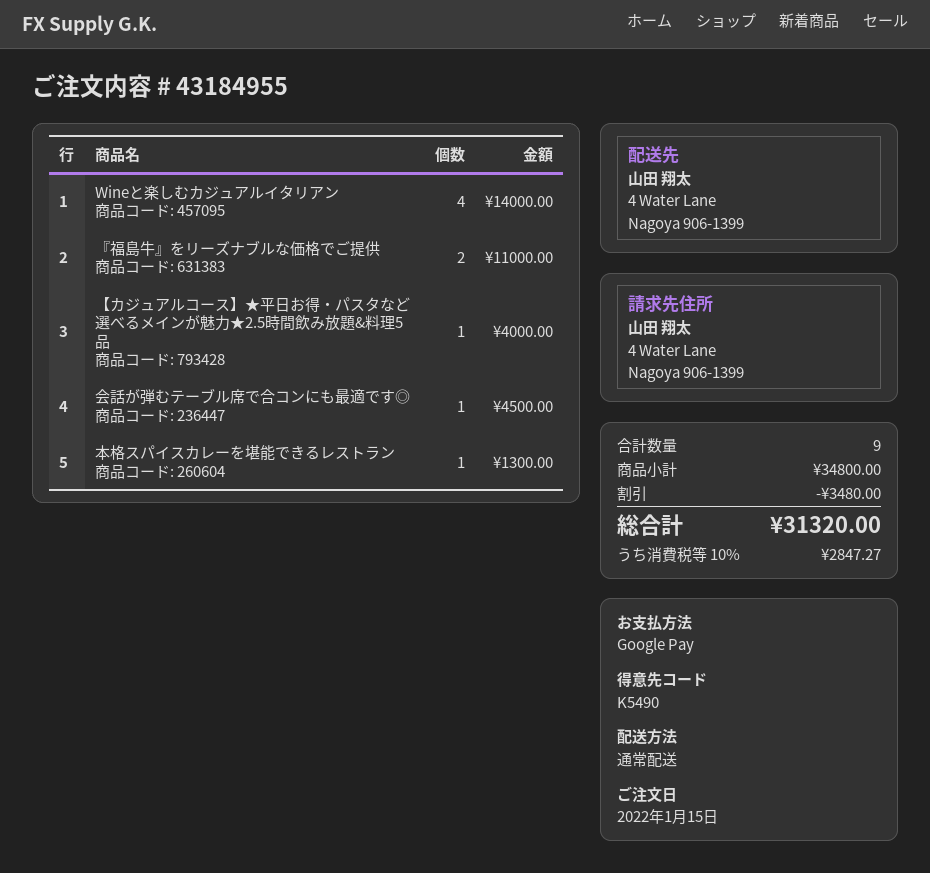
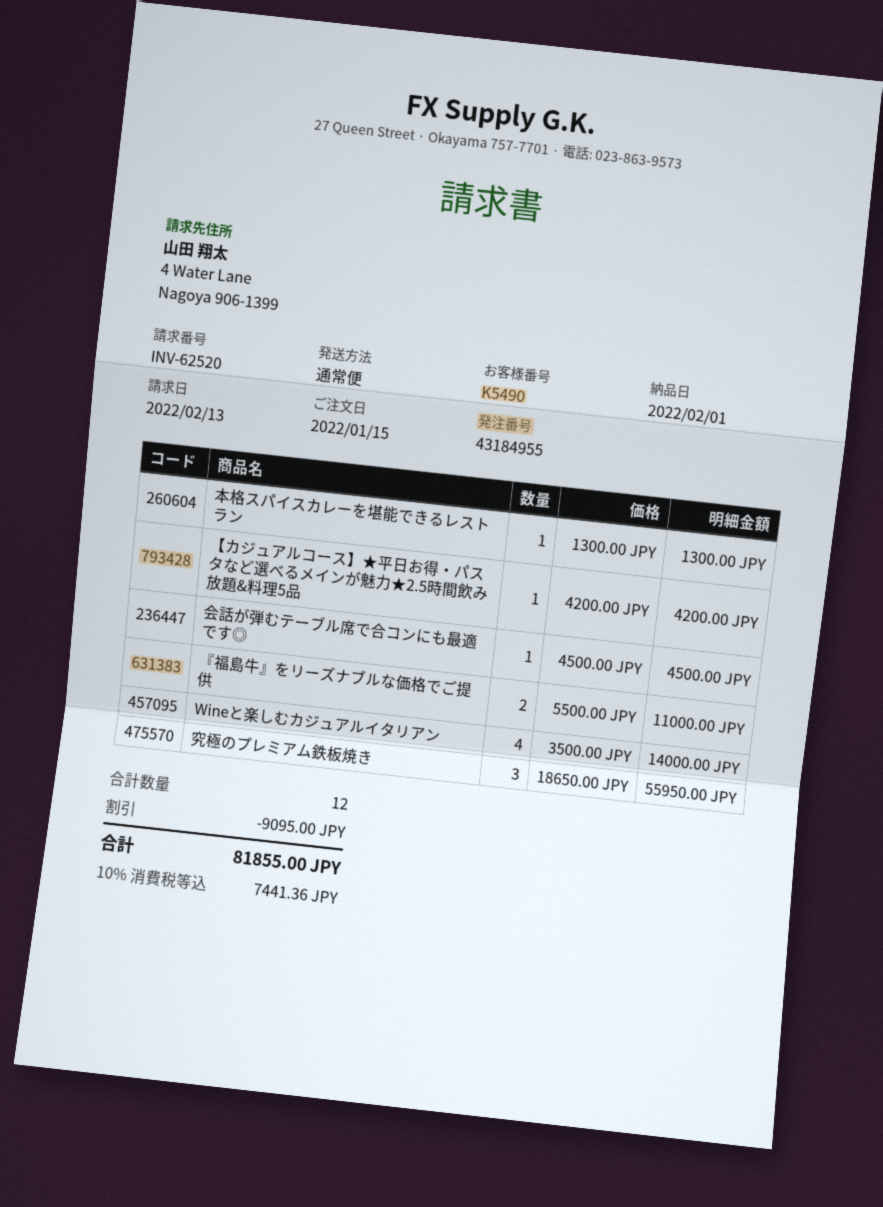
【カジュアルコース】★平日お得・パスタなど選べるメインが魅力★2.5時間飲み放題&料理5品: 1 for 4000.00 -> 1 for 4200.00
究極のプレミアム鉄板焼き: none -> 3 for 55950.00
total quantity: 9 -> 12
discount: 3480.00 -> 9095.00
tax: 10% = 2847.27 -> 10% = 7441.36
total: 31320.00 -> 81855.00

